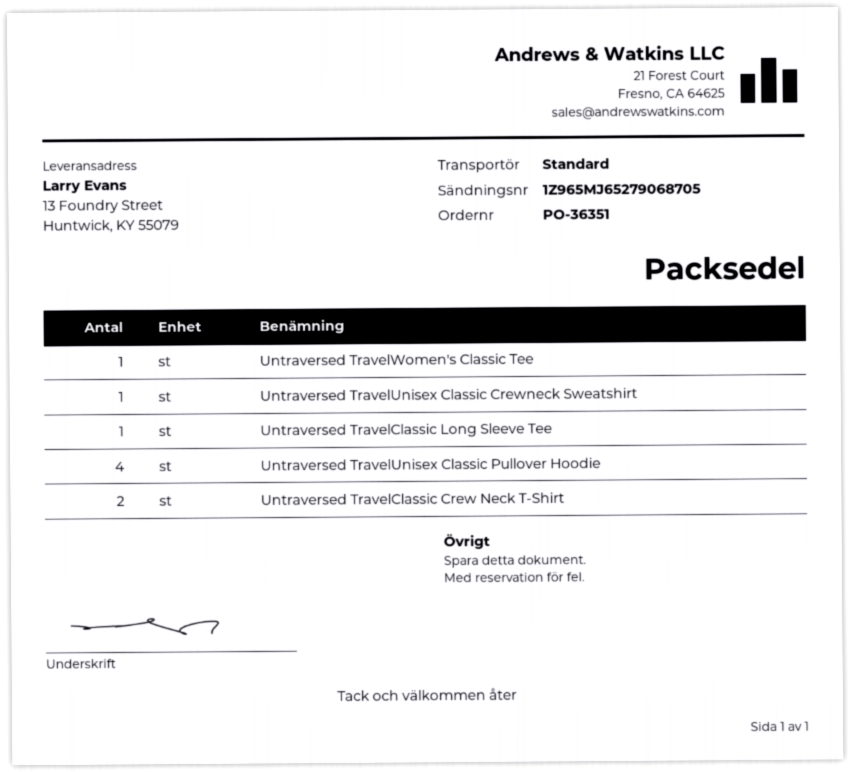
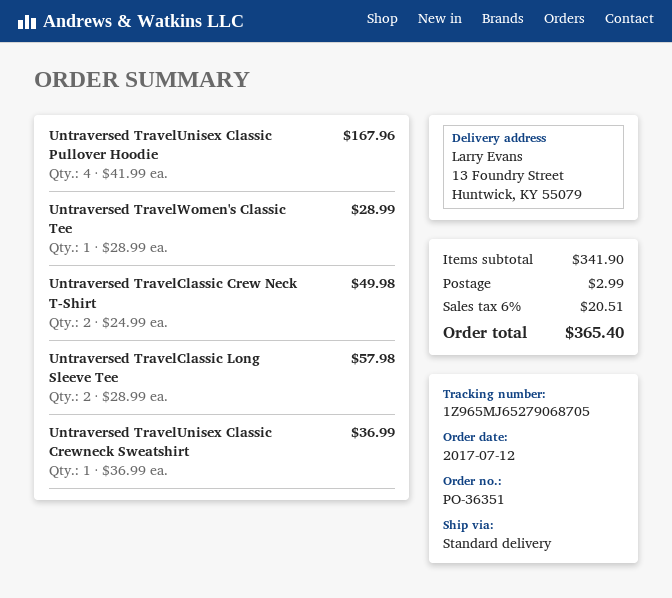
Untraversed TravelClassic Long Sleeve Tee: 1 -> 2

